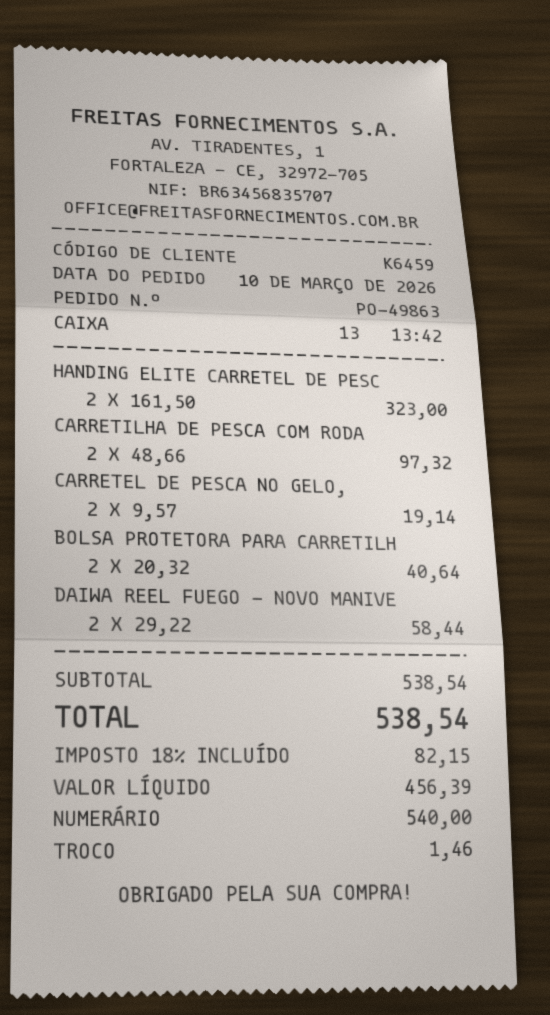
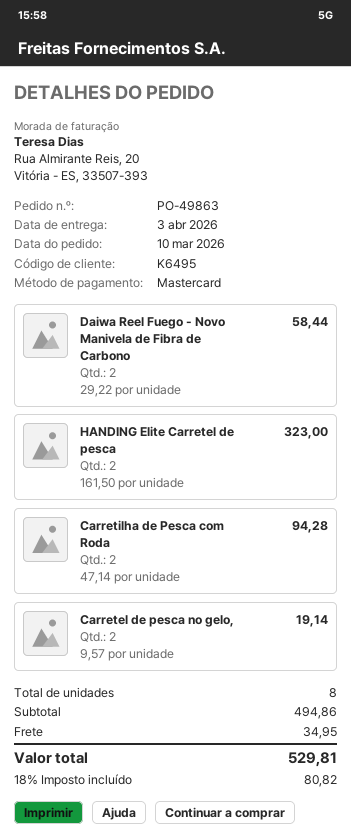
customer number: K6459 -> K6495
payment method: cash -> Mastercard
CARRETILHA DE PESCA COM RODA: 2 x 48.66 = 97.32 -> 2 x 47.14 = 94.28
BOLSA PROTETORA PARA CARRETILH: 2 x 20.32 = 40.64 -> none
subtotal: 538.54 -> 494.86
shipping: none -> 34.95
tax: 18% = 82.15 -> 18% = 80.82
total: 538.54 -> 529.81

